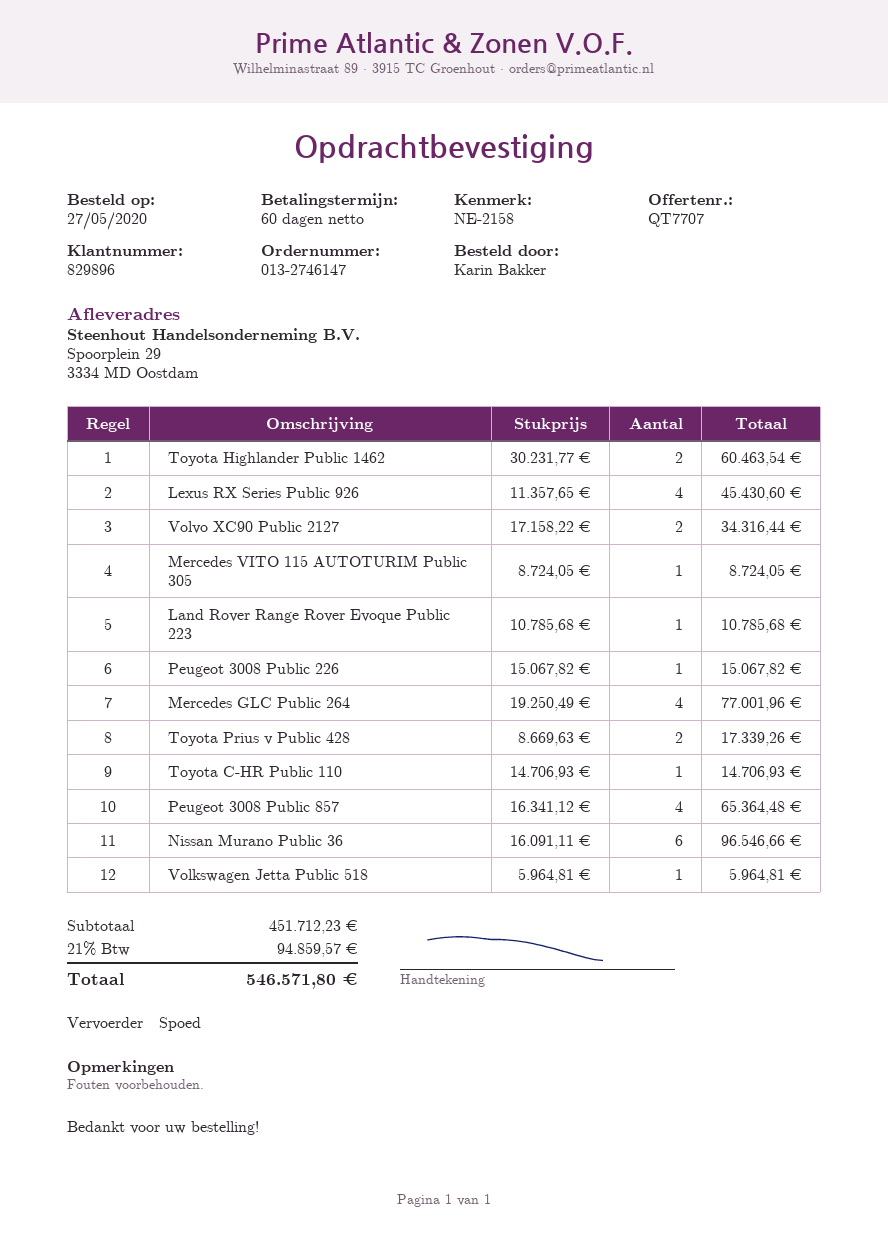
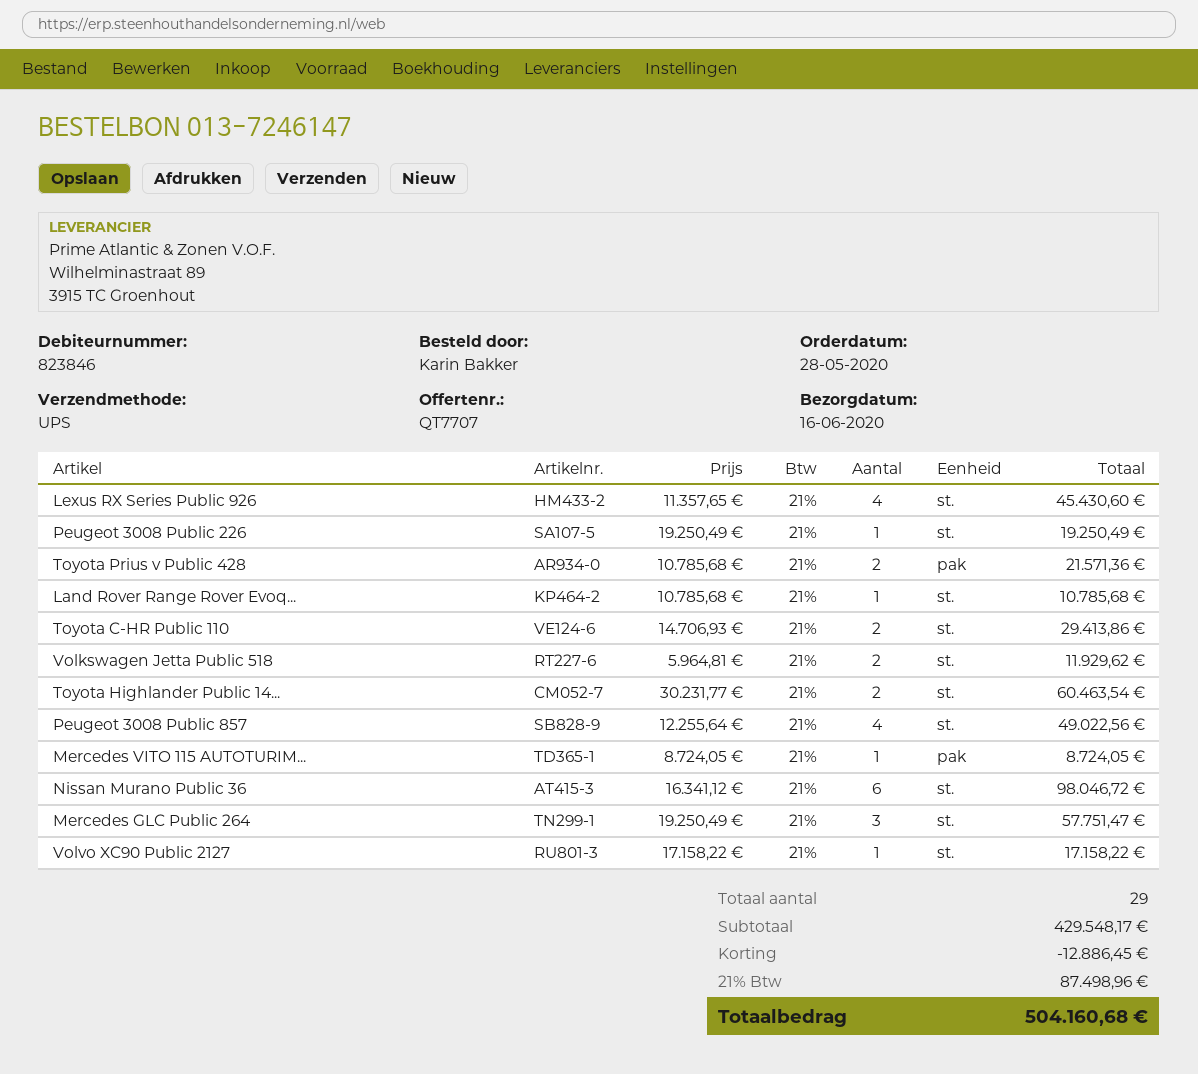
order number: 013-2746147 -> 013-7246147
order date: 2020-05-27 -> 2020-05-28
customer number: 829896 -> 823846
shipping method: express -> UPS
Volvo XC90 Public 2127: 2 x 17158.22 = 34316.44 -> 1 x 17158.22 = 17158.22
Peugeot 3008 Public 226: 1 x 15067.82 = 15067.82 -> 1 x 19250.49 = 19250.49
Mercedes GLC Public 264: 4 x 19250.49 = 77001.96 -> 3 x 19250.49 = 57751.47
Toyota Prius v Public 428: 2 x 8669.63 = 17339.26 -> 2 x 10785.68 = 21571.36
Toyota C-HR Public 110: 1 x 14706.93 = 14706.93 -> 2 x 14706.93 = 29413.86
Peugeot 3008 Public 857: 4 x 16341.12 = 65364.48 -> 4 x 12255.64 = 49022.56
Nissan Murano Public 36: 6 x 16091.11 = 96546.66 -> 6 x 16341.12 = 98046.72
Volkswagen Jetta Public 518: 1 x 5964.81 = 5964.81 -> 2 x 5964.81 = 11929.62
subtotal: 451712.23 -> 429548.17
discount: none -> 12886.45
tax: 21% = 94859.57 -> 21% = 87498.96
total: 546571.80 -> 504160.68

